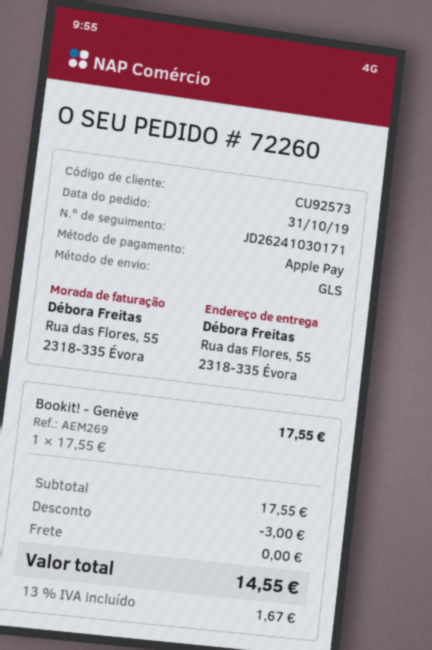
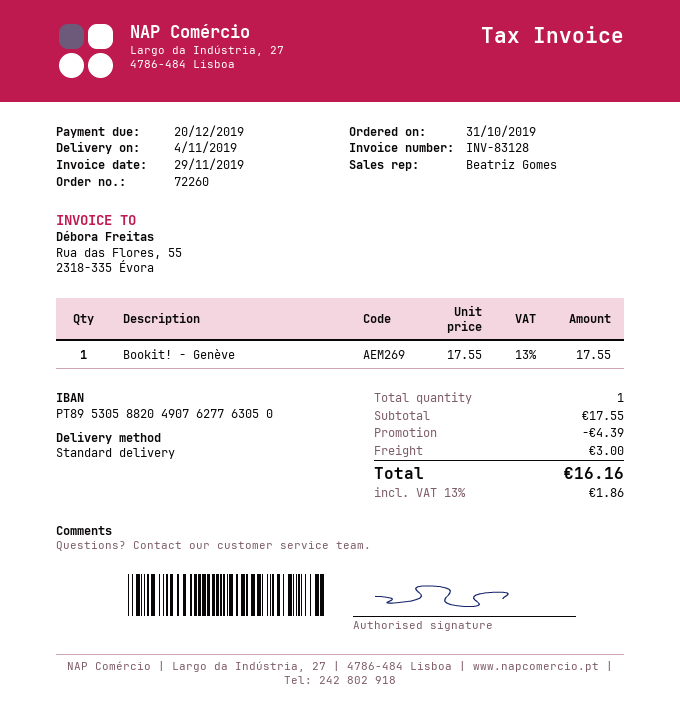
shipping method: GLS -> standard
discount: 3.00 -> 4.39
shipping: 0.00 -> 3.00
tax: 13% = 1.67 -> 13% = 1.86
total: 14.55 -> 16.16

